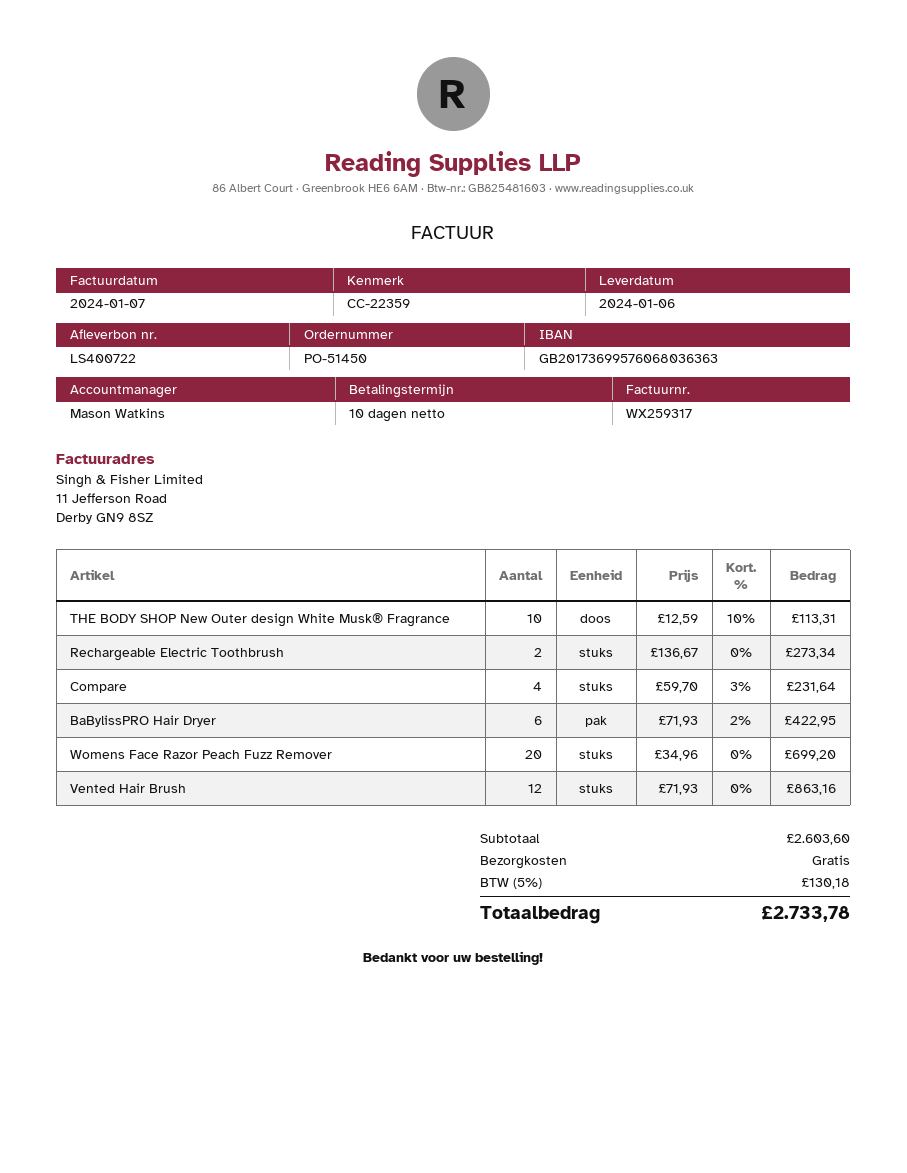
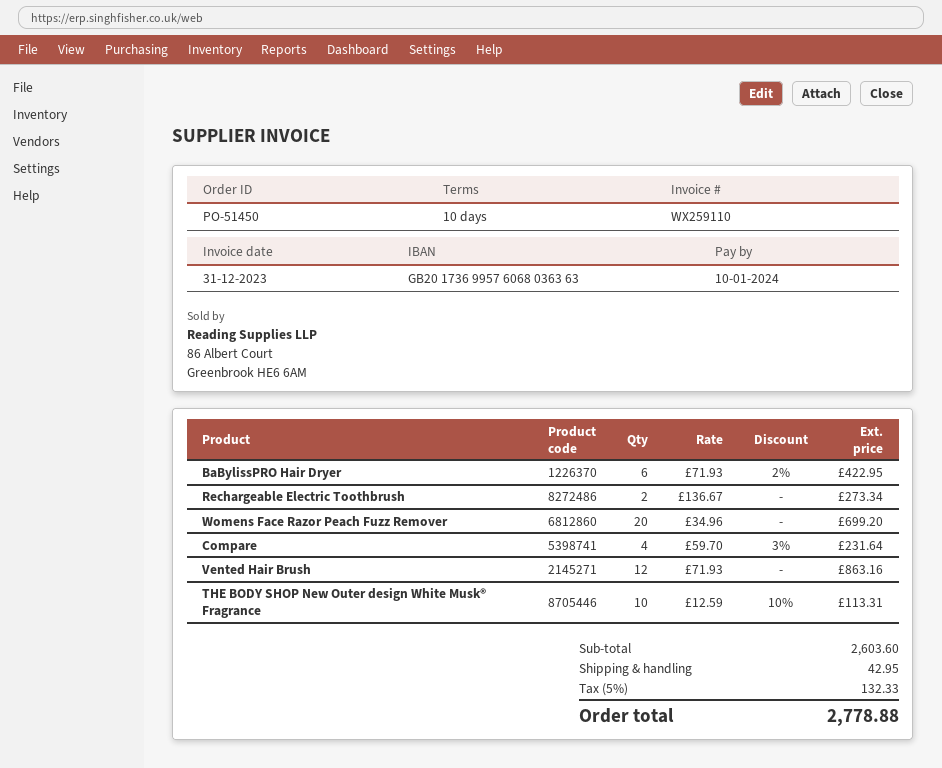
invoice number: WX259317 -> WX259110
invoice date: 2024-01-07 -> 2023-12-31
shipping: 0.00 -> 42.95
tax: 5% = 130.18 -> 5% = 132.33
total: 2733.78 -> 2778.88

